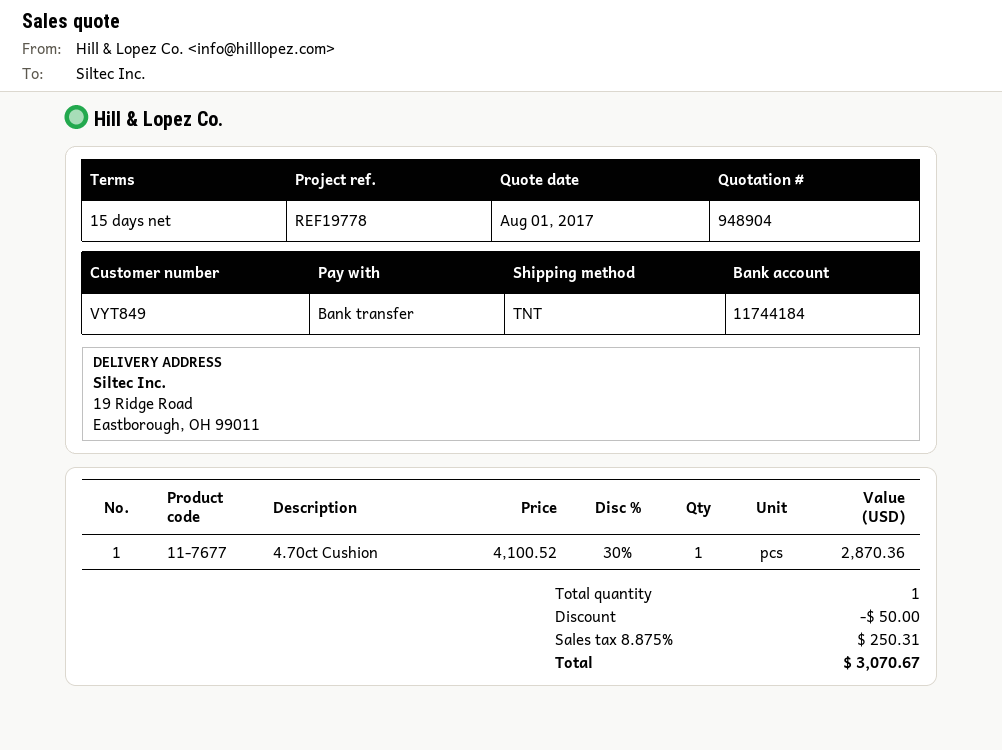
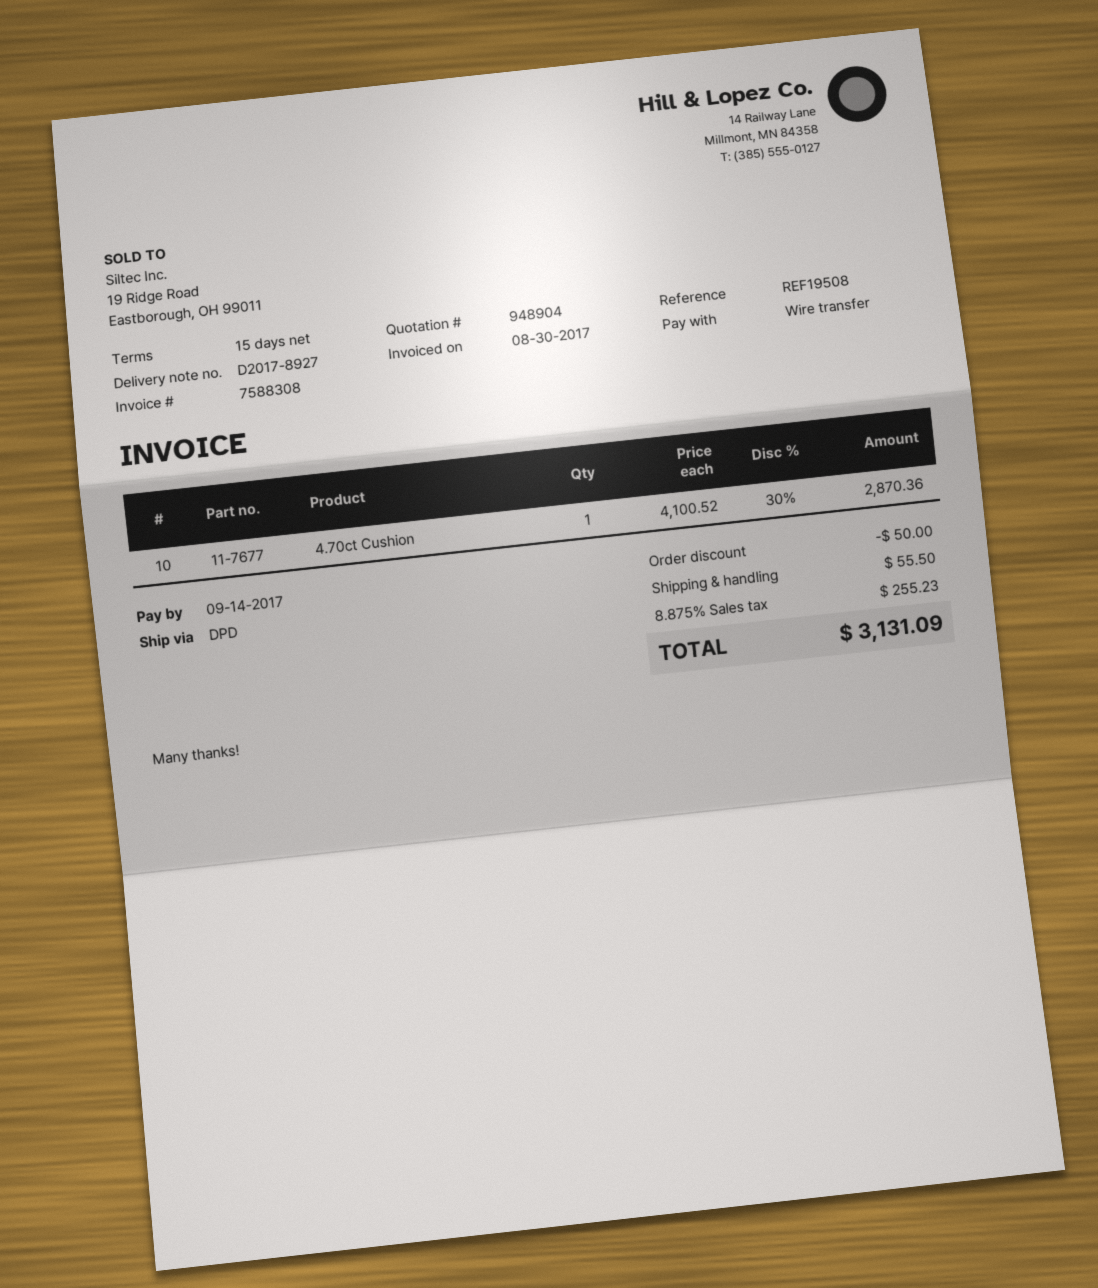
reference: REF19778 -> REF19508
shipping method: TNT -> DPD
shipping: none -> 55.50
tax: 8.875% = 250.31 -> 8.875% = 255.23
total: 3070.67 -> 3131.09

